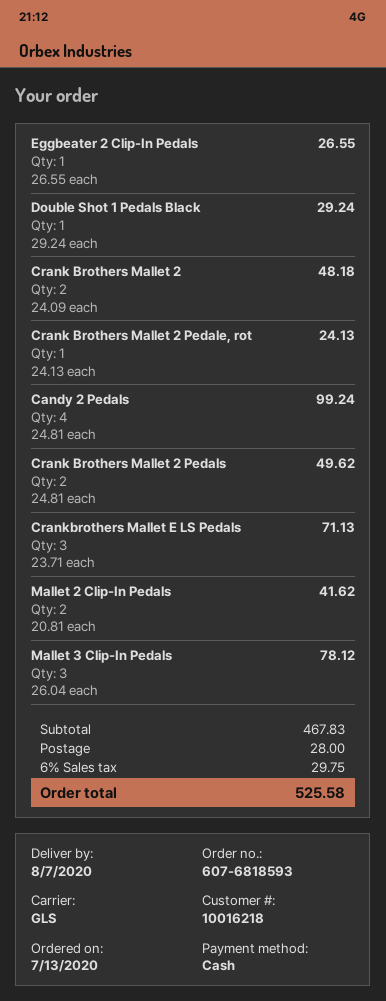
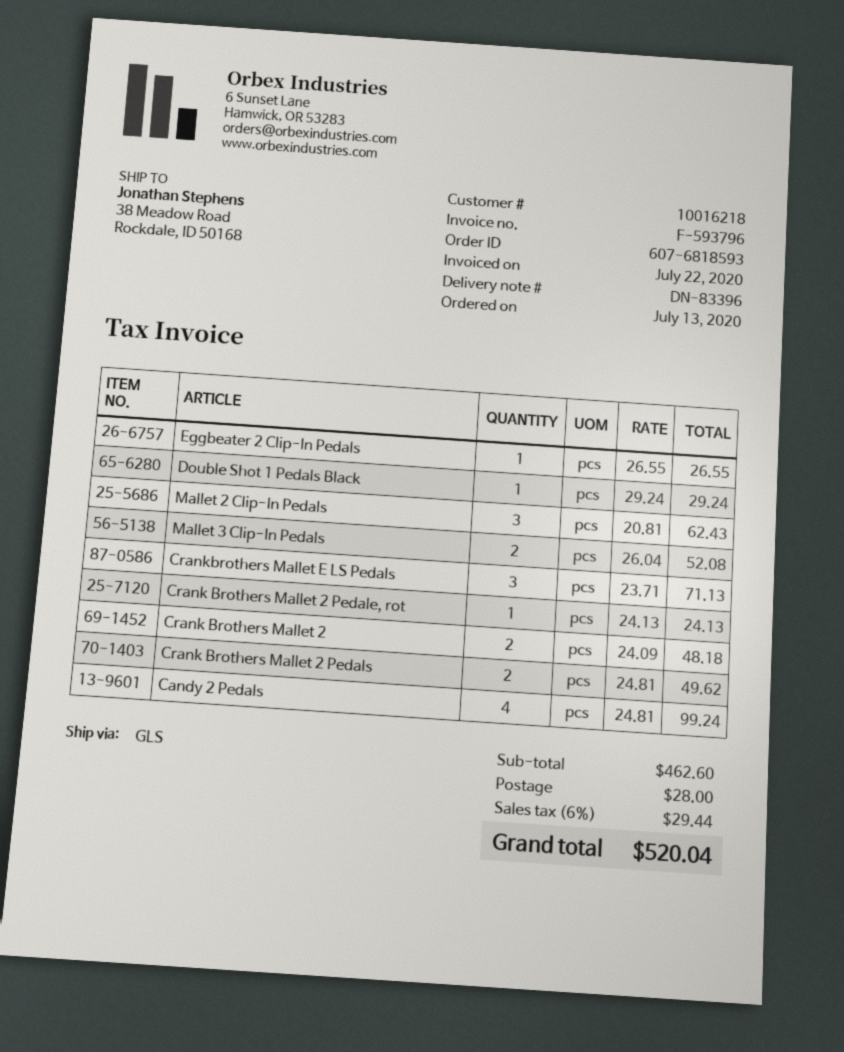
Mallet 2 Clip-In Pedals: 2 x 20.81 = 41.62 -> 3 x 20.81 = 62.43
Mallet 3 Clip-In Pedals: 3 x 26.04 = 78.12 -> 2 x 26.04 = 52.08
subtotal: 467.83 -> 462.60
tax: 6% = 29.75 -> 6% = 29.44
total: 525.58 -> 520.04

